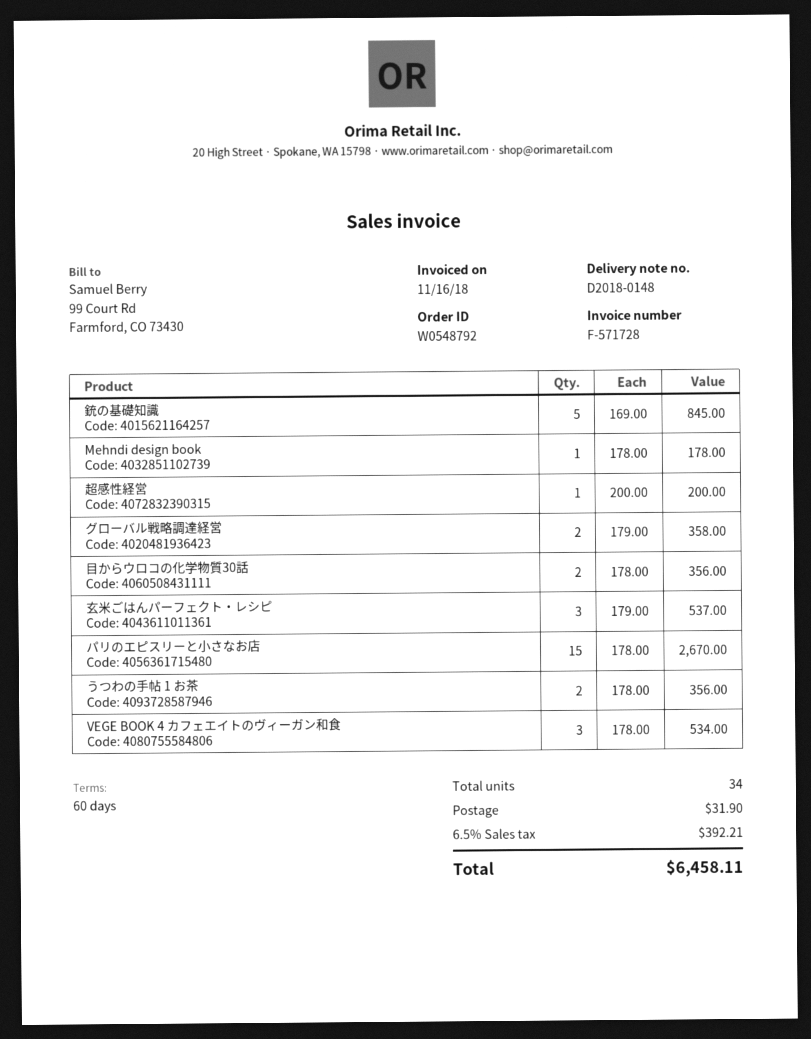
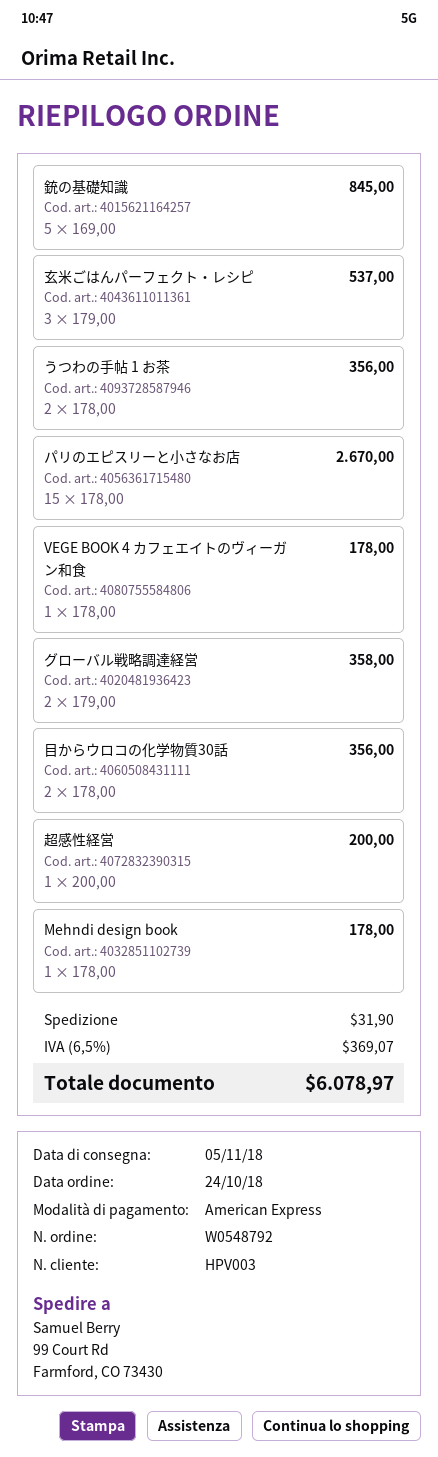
VEGE BOOK 4 カフェエイトのヴィーガン和食: 3 x 178.00 = 534.00 -> 1 x 178.00 = 178.00
tax: 6.5% = 392.21 -> 6.5% = 369.07
total: 6458.11 -> 6078.97

